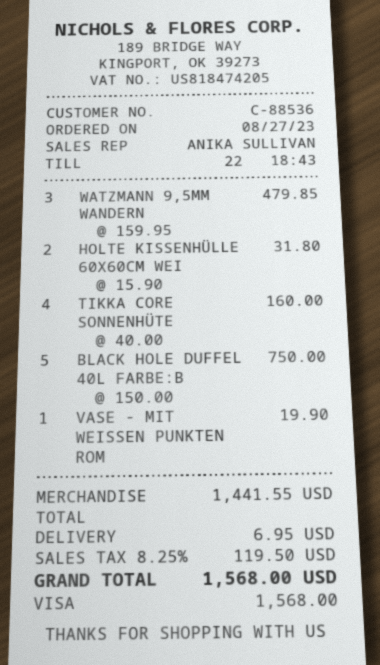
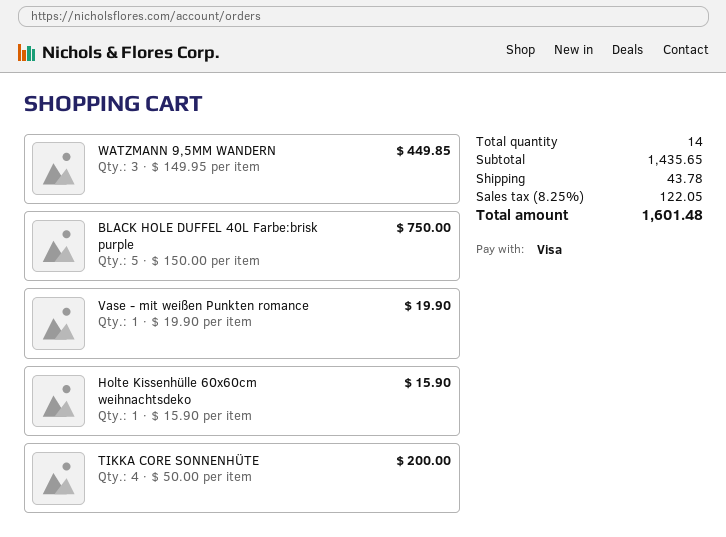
WATZMANN 9,5MM WANDERN: 3 x 159.95 = 479.85 -> 3 x 149.95 = 449.85
HOLTE KISSENHÜLLE 60X60CM WEI: 2 x 15.90 = 31.80 -> 1 x 15.90 = 15.90
TIKKA CORE SONNENHÜTE: 4 x 40.00 = 160.00 -> 4 x 50.00 = 200.00
subtotal: 1441.55 -> 1435.65
shipping: 6.95 -> 43.78
tax: 8.25% = 119.50 -> 8.25% = 122.05
total: 1568.00 -> 1601.48

